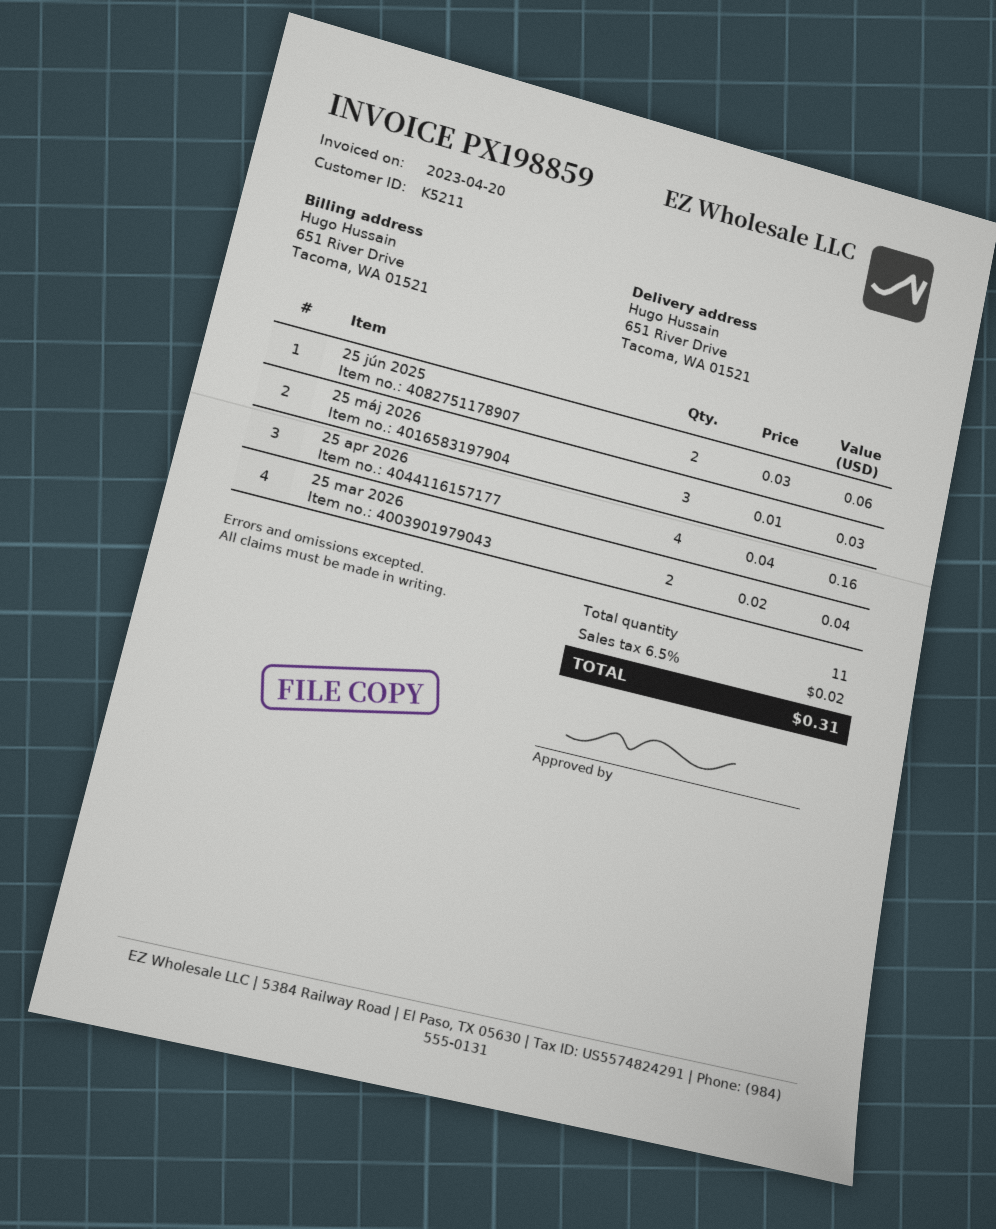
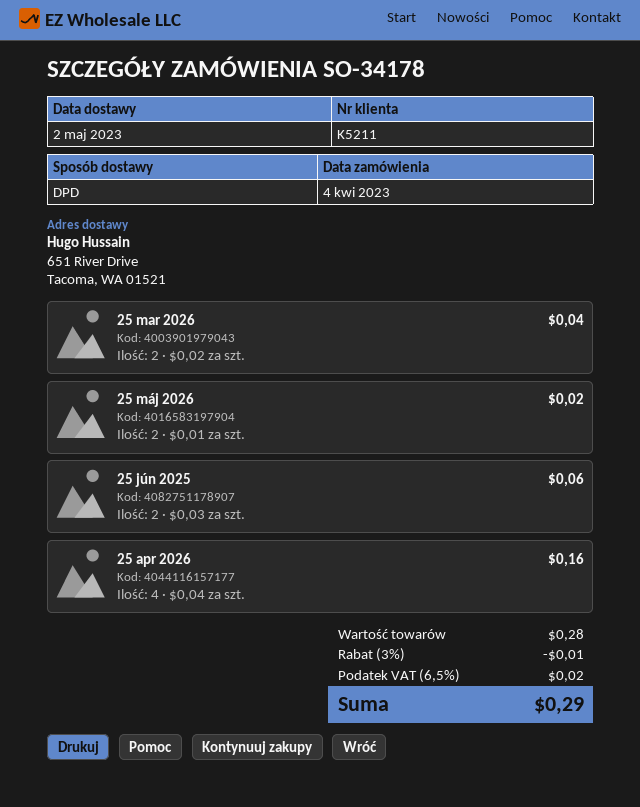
25 máj 2026: 3 x 0.01 = 0.03 -> 2 x 0.01 = 0.02
discount: none -> 3% = 0.01
total: 0.31 -> 0.29

